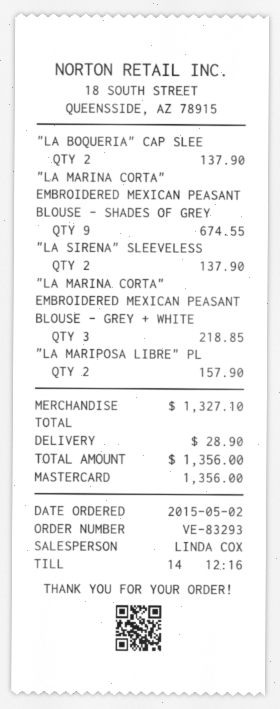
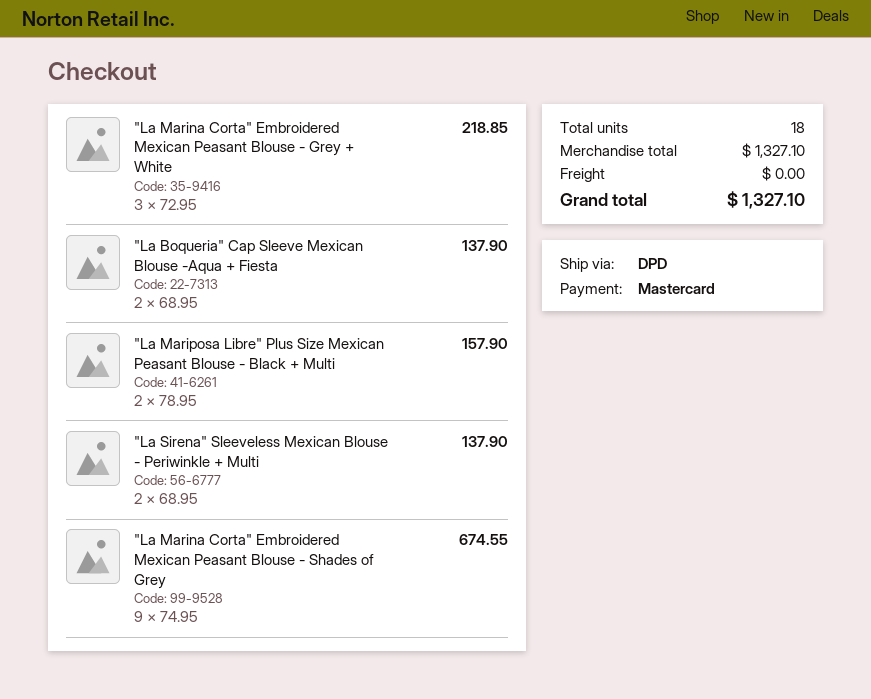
shipping: 28.90 -> 0.00
total: 1356.00 -> 1327.10

